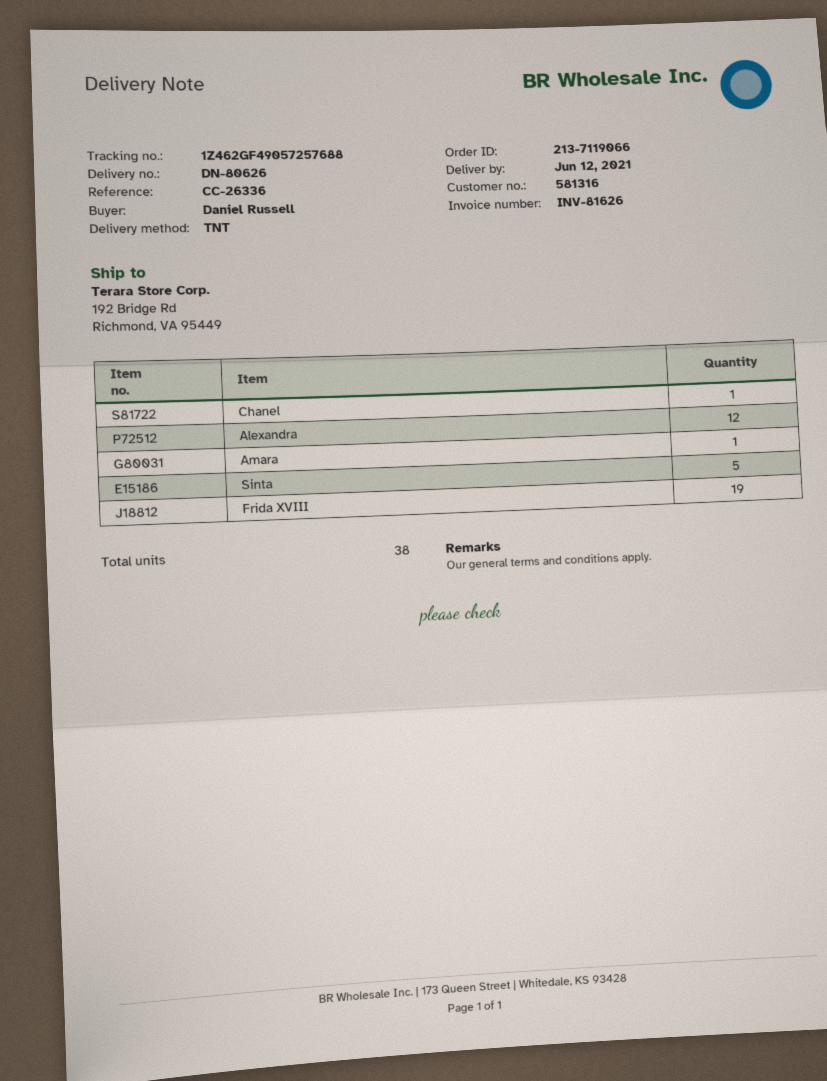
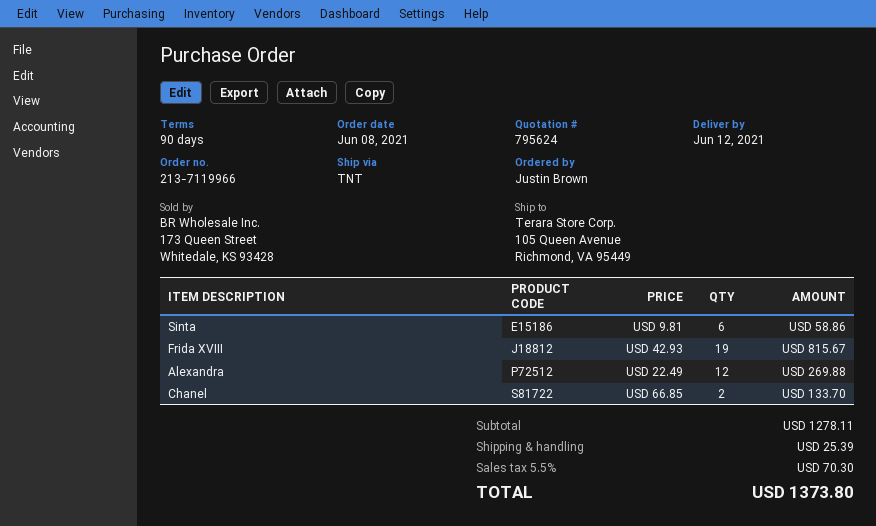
order number: 213-7119066 -> 213-7119966
ordered by: Daniel Russell -> Justin Brown
ship to: 192 Bridge Rd, Richmond, VA 95449 -> 105 Queen Avenue, Richmond, VA 95449
Chanel: 1 -> 2
Amara: 1 -> none
Sinta: 5 -> 6

